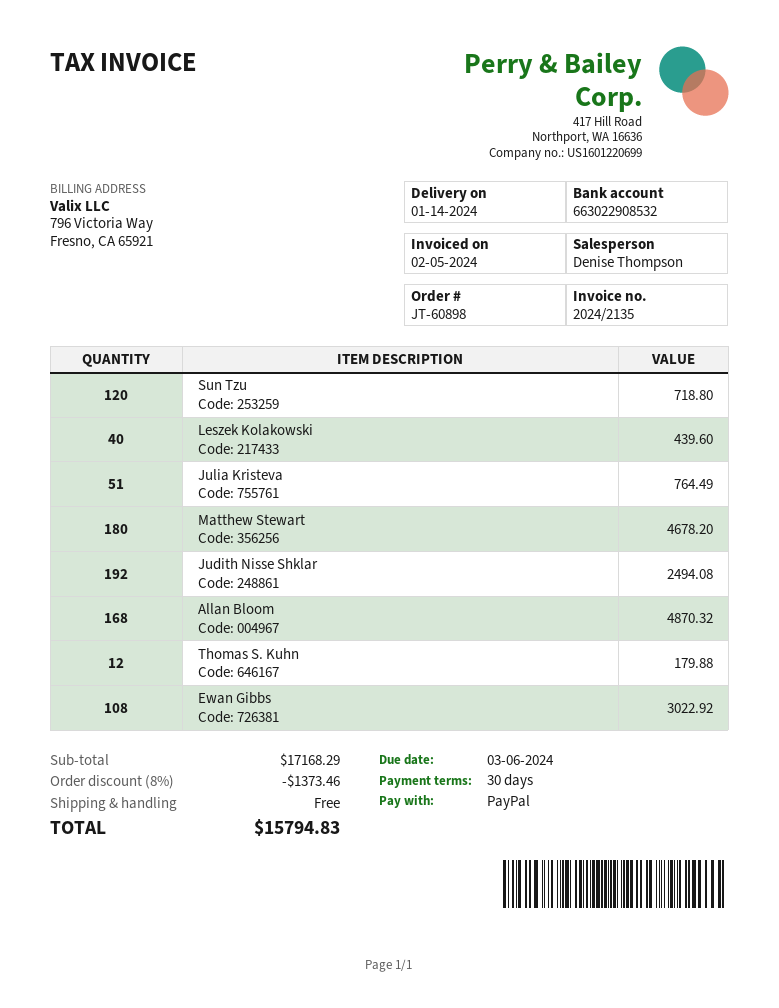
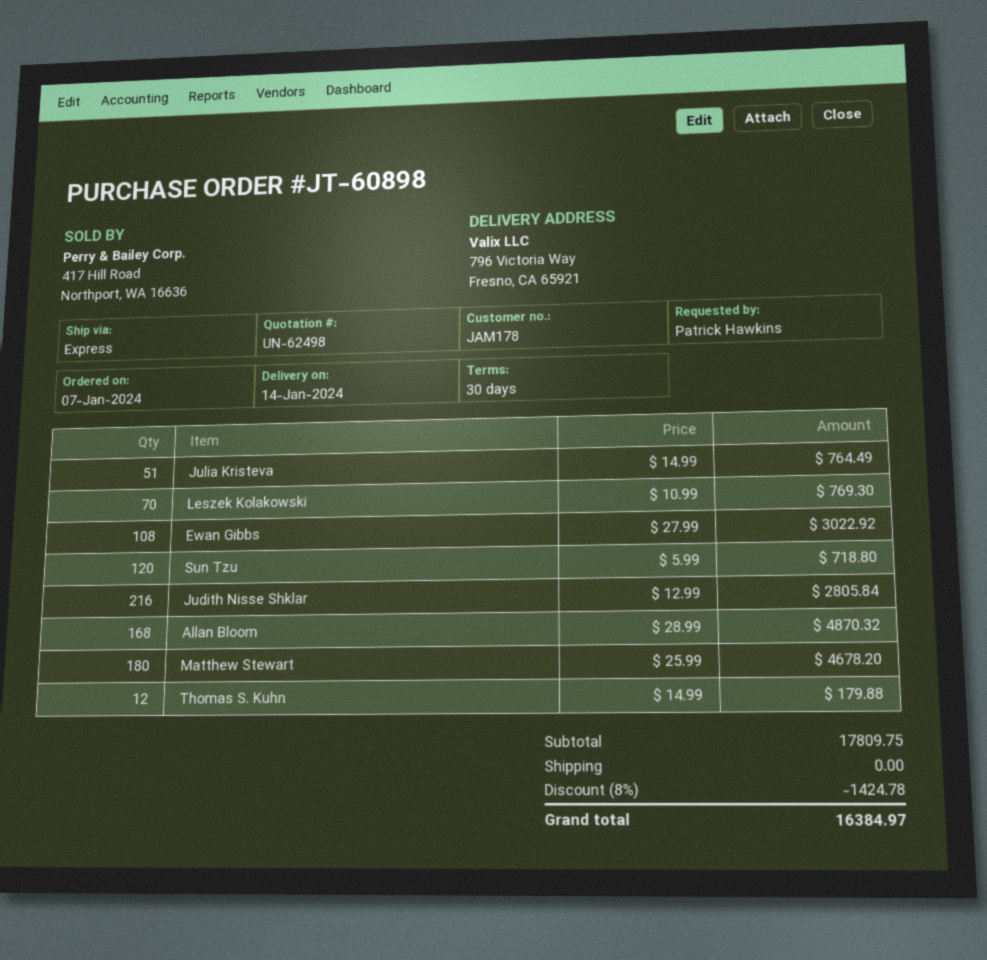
Leszek Kolakowski: 40 for 439.60 -> 70 for 769.30
Judith Nisse Shklar: 192 for 2494.08 -> 216 for 2805.84
subtotal: 17168.29 -> 17809.75
discount: 8% = 1373.46 -> 8% = 1424.78
total: 15794.83 -> 16384.97

